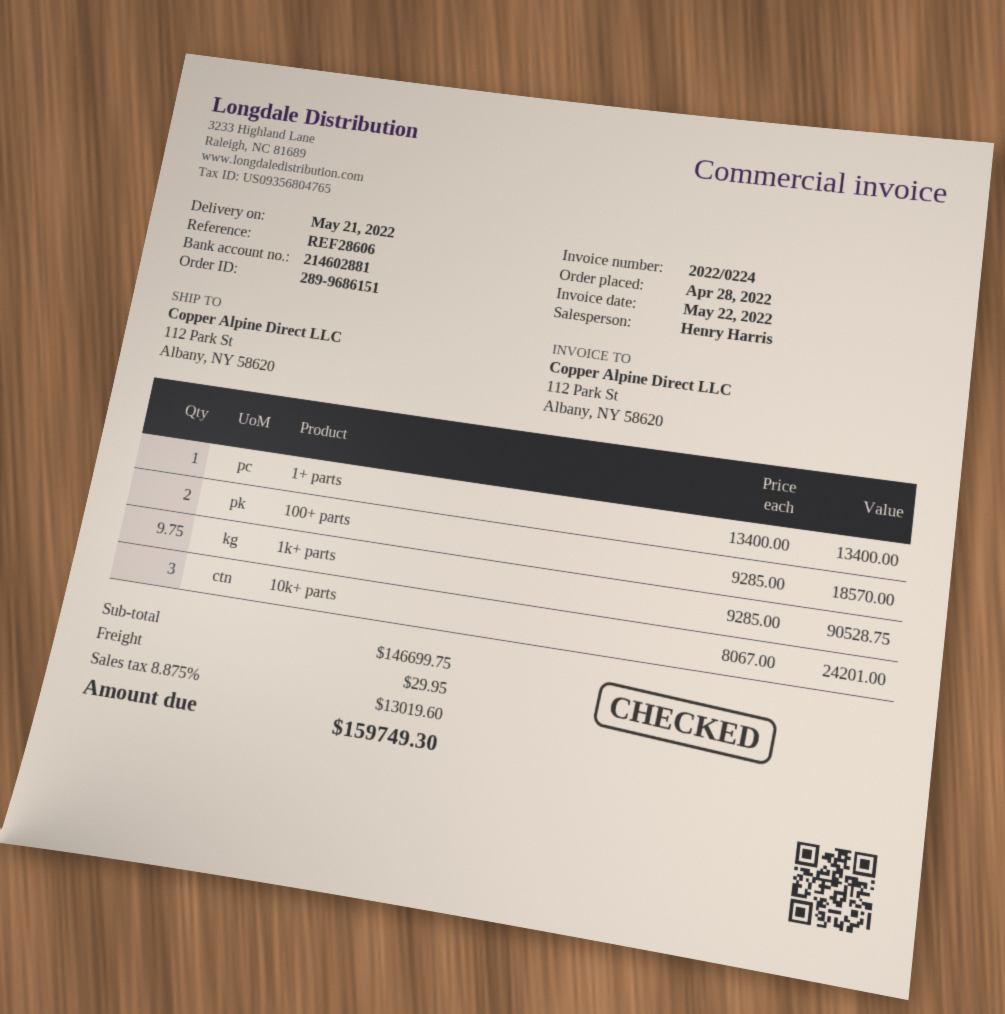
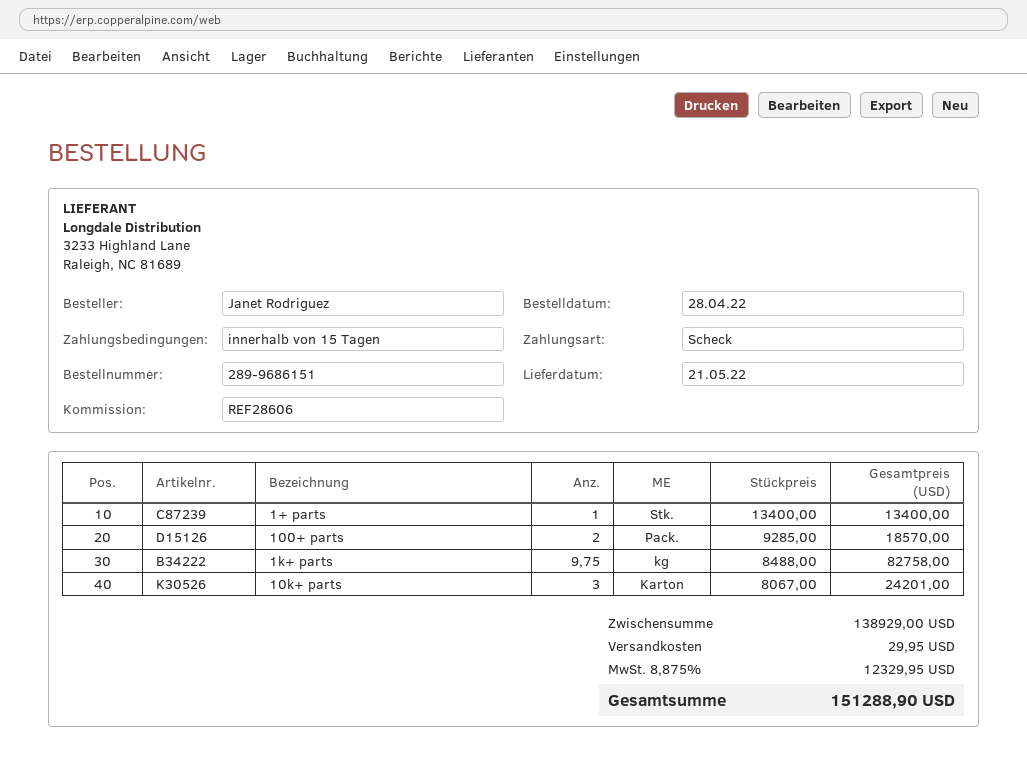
1k+ parts: 9.75 x 9285.00 = 90528.75 -> 9.75 x 8488.00 = 82758.00
subtotal: 146699.75 -> 138929.00
tax: 8.875% = 13019.60 -> 8.875% = 12329.95
total: 159749.30 -> 151288.90

